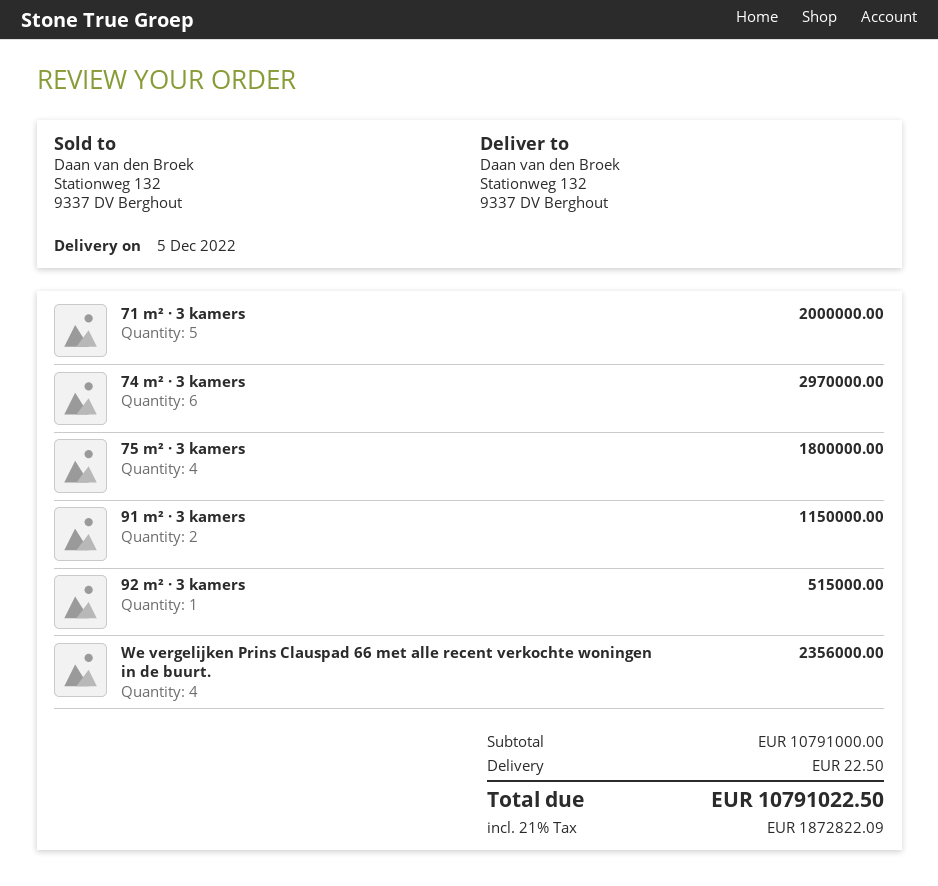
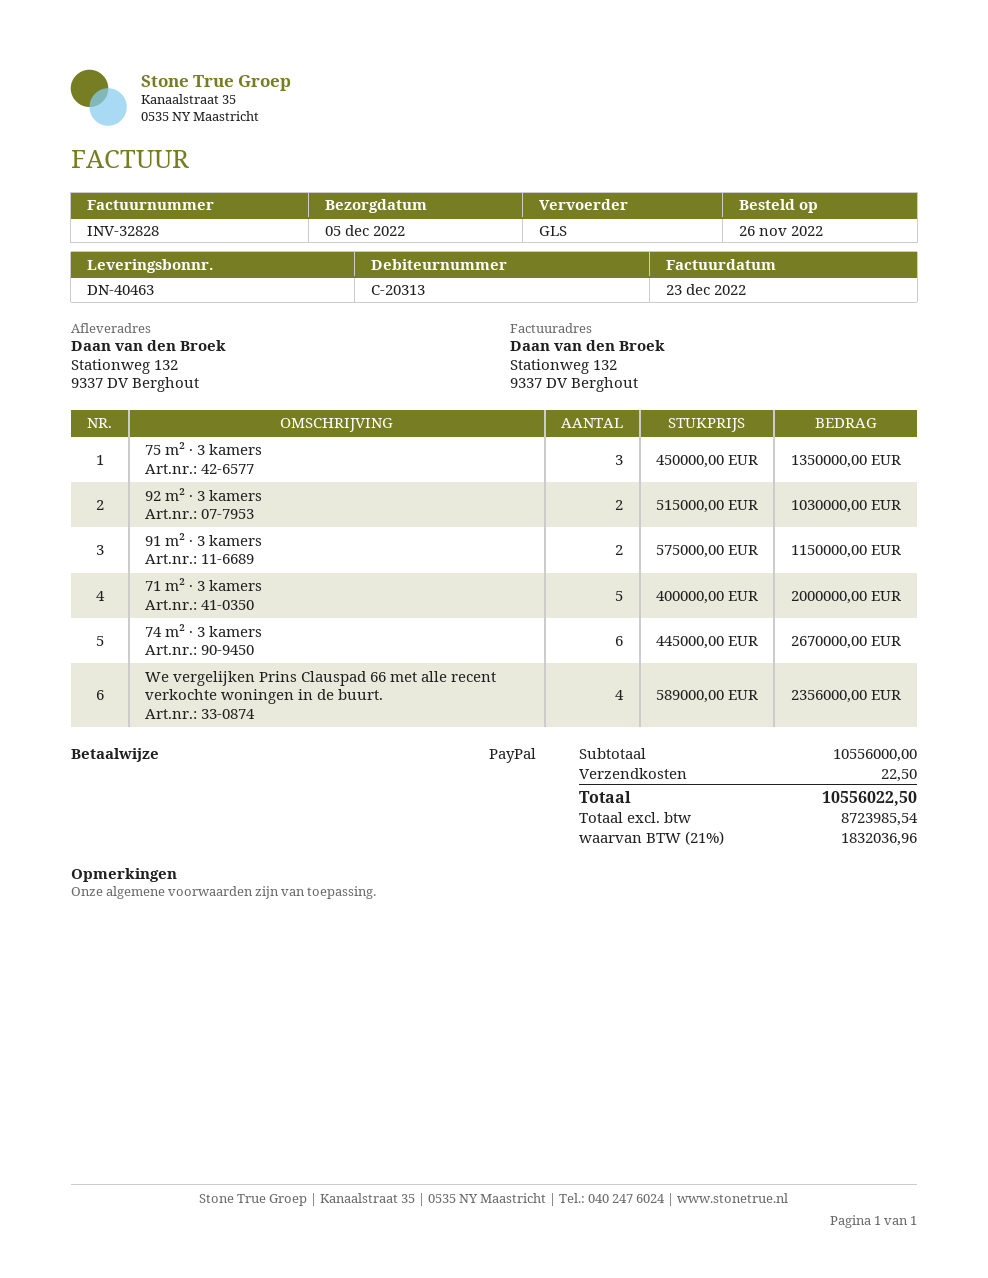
74 m² · 3 kamers: 6 for 2970000.00 -> 6 for 2670000.00
75 m² · 3 kamers: 4 for 1800000.00 -> 3 for 1350000.00
92 m² · 3 kamers: 1 for 515000.00 -> 2 for 1030000.00
subtotal: 10791000.00 -> 10556000.00
tax: 21% = 1872822.09 -> 21% = 1832036.96
total: 10791022.50 -> 10556022.50

